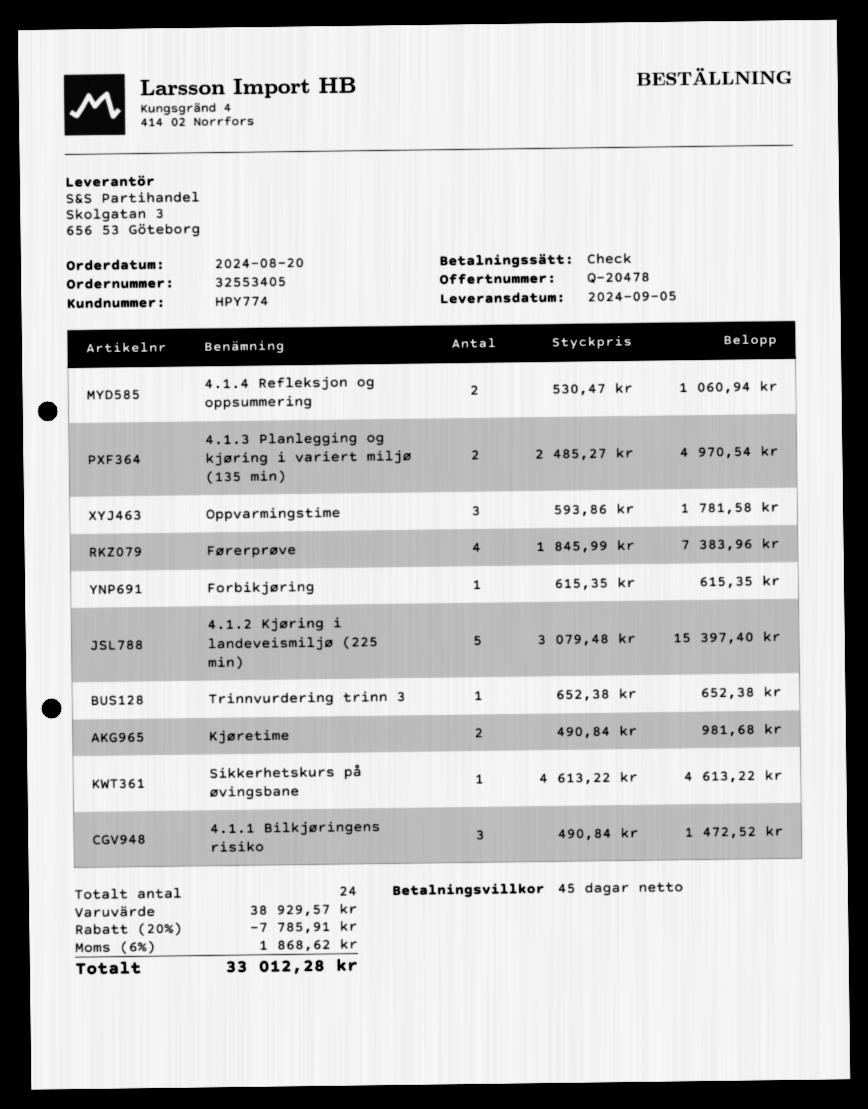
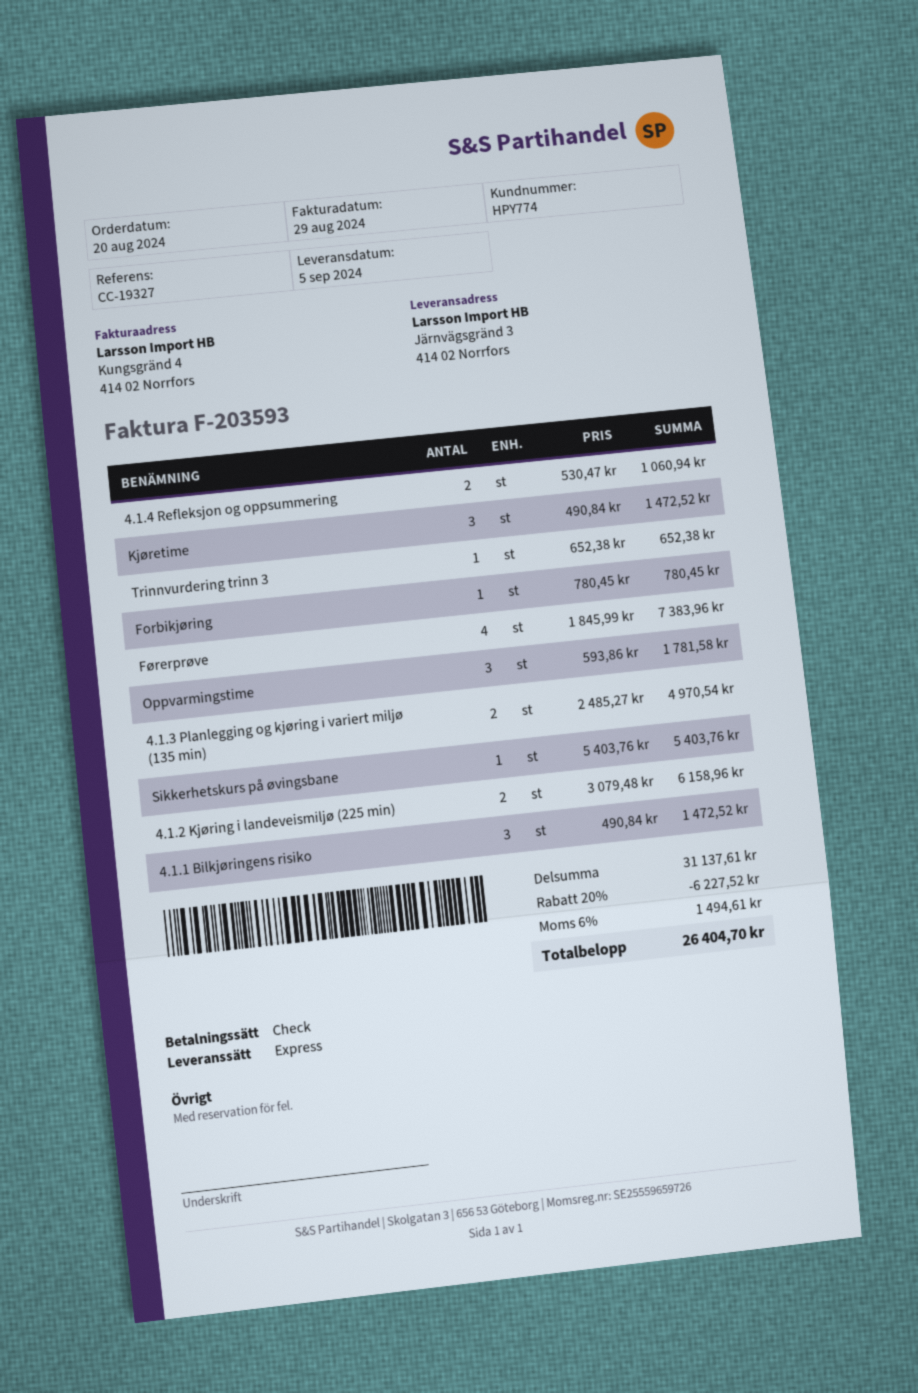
Forbikjøring: 1 x 615.35 = 615.35 -> 1 x 780.45 = 780.45
4.1.2 Kjøring i landeveismiljø (225 min): 5 x 3079.48 = 15397.40 -> 2 x 3079.48 = 6158.96
Kjøretime: 2 x 490.84 = 981.68 -> 3 x 490.84 = 1472.52
Sikkerhetskurs på øvingsbane: 1 x 4613.22 = 4613.22 -> 1 x 5403.76 = 5403.76
subtotal: 38929.57 -> 31137.61
discount: 20% = 7785.91 -> 20% = 6227.52
tax: 6% = 1868.62 -> 6% = 1494.61
total: 33012.28 -> 26404.70

